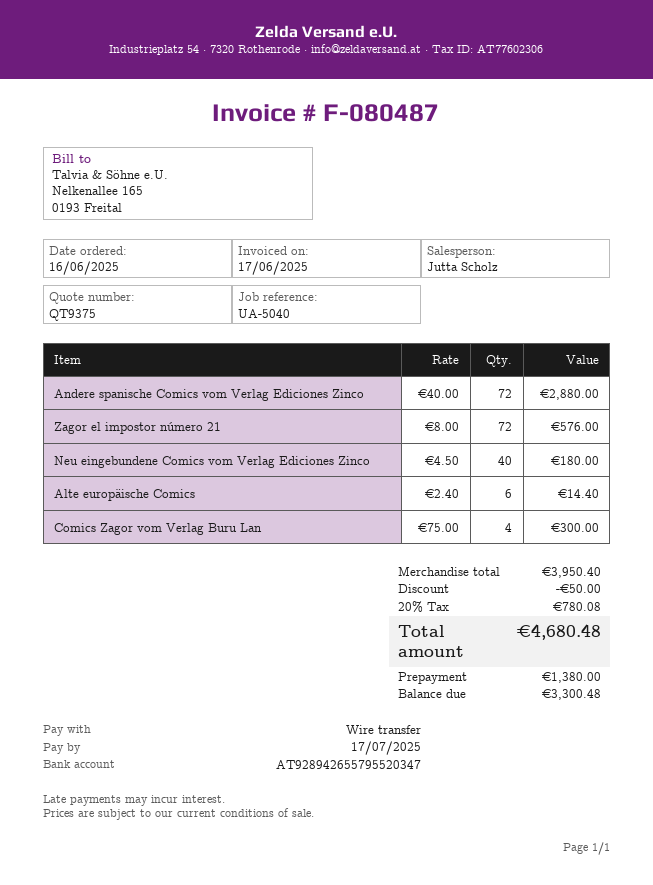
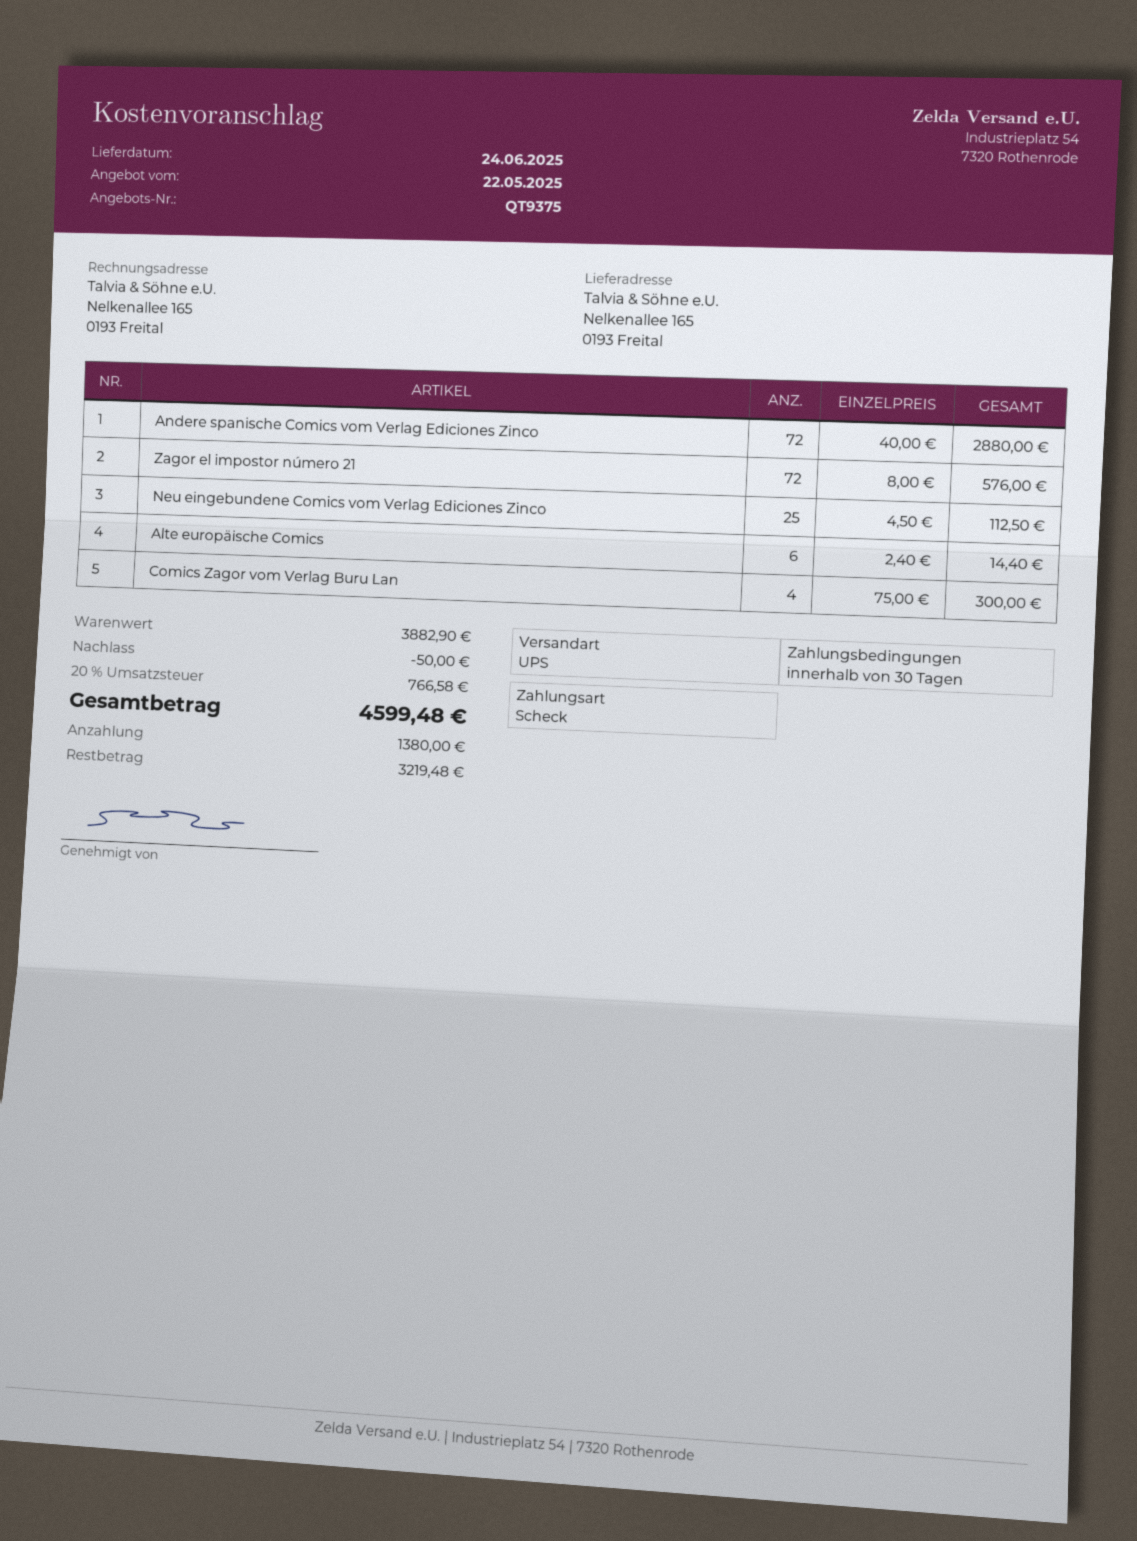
payment method: bank transfer -> cheque
Neu eingebundene Comics vom Verlag Ediciones Zinco: 40 x 4.50 = 180.00 -> 25 x 4.50 = 112.50
subtotal: 3950.40 -> 3882.90
tax: 20% = 780.08 -> 20% = 766.58
total: 4680.48 -> 4599.48
balance: 3300.48 -> 3219.48

